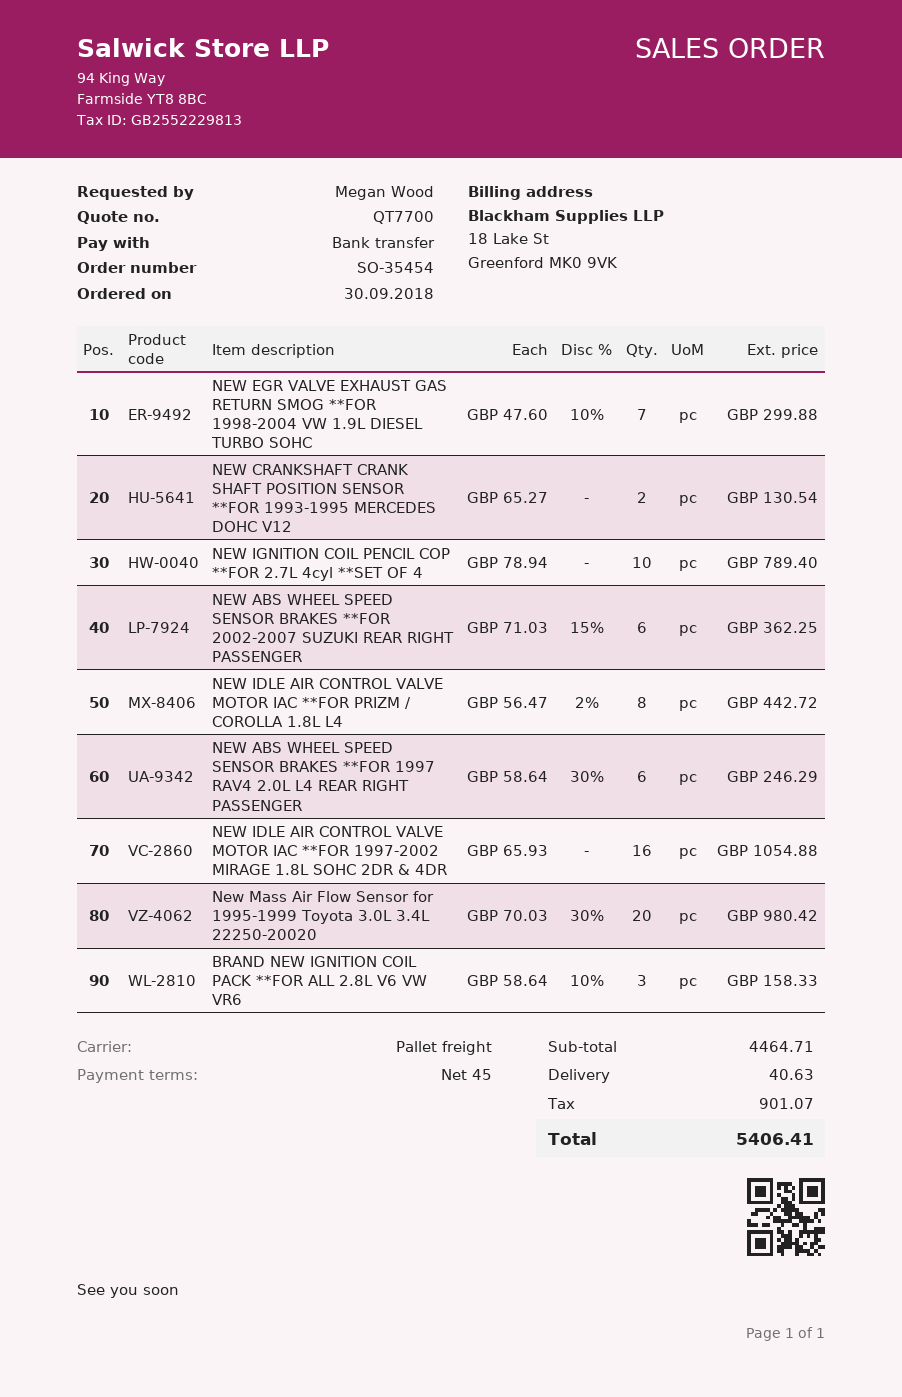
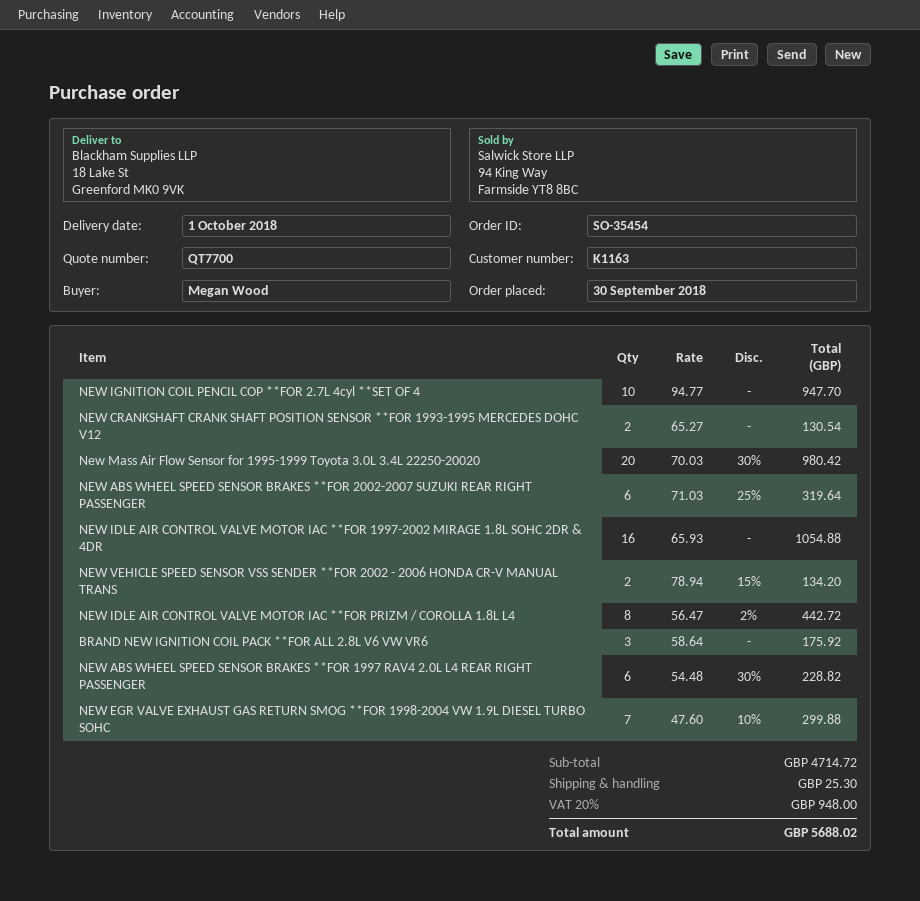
NEW IGNITION COIL PENCIL COP **FOR 2.7L 4cyl **SET OF 4: 10 x 78.94 = 789.40 -> 10 x 94.77 = 947.70
NEW ABS WHEEL SPEED SENSOR BRAKES **FOR 2002-2007 SUZUKI REAR RIGHT PASSENGER: 6 x 71.03 - 15% = 362.25 -> 6 x 71.03 - 25% = 319.64
NEW ABS WHEEL SPEED SENSOR BRAKES **FOR 1997 RAV4 2.0L L4 REAR RIGHT PASSENGER: 6 x 58.64 - 30% = 246.29 -> 6 x 54.48 - 30% = 228.82
BRAND NEW IGNITION COIL PACK **FOR ALL 2.8L V6 VW VR6: 3 x 58.64 - 10% = 158.33 -> 3 x 58.64 = 175.92
NEW VEHICLE SPEED SENSOR VSS SENDER **FOR 2002 - 2006 HONDA CR-V MANUAL TRANS: none -> 2 x 78.94 - 15% = 134.20
subtotal: 4464.71 -> 4714.72
shipping: 40.63 -> 25.30
tax: 901.07 -> 948.00
total: 5406.41 -> 5688.02

